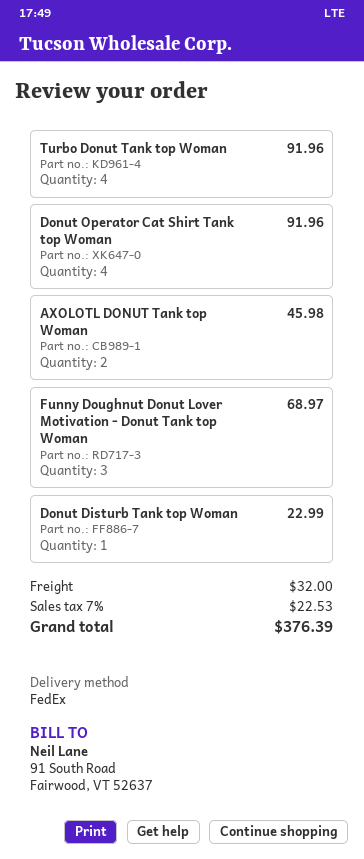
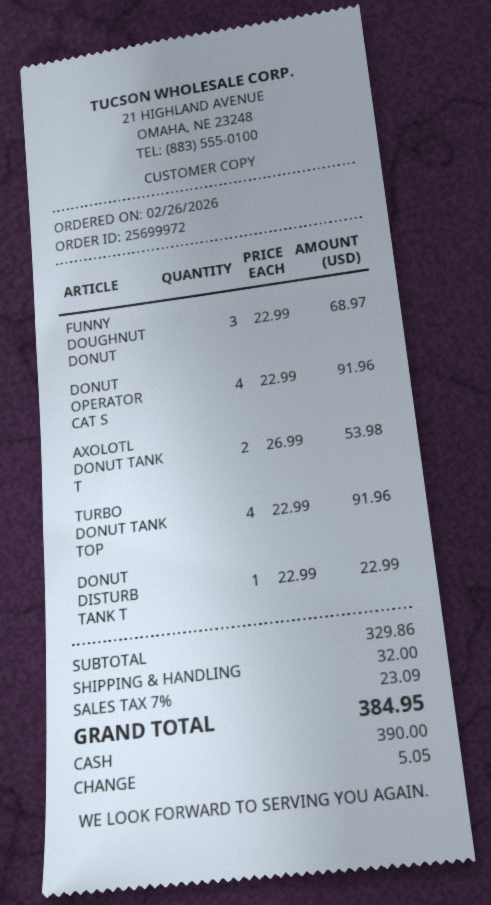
AXOLOTL DONUT Tank top Woman: 2 for 45.98 -> 2 for 53.98
tax: 7% = 22.53 -> 7% = 23.09
total: 376.39 -> 384.95

